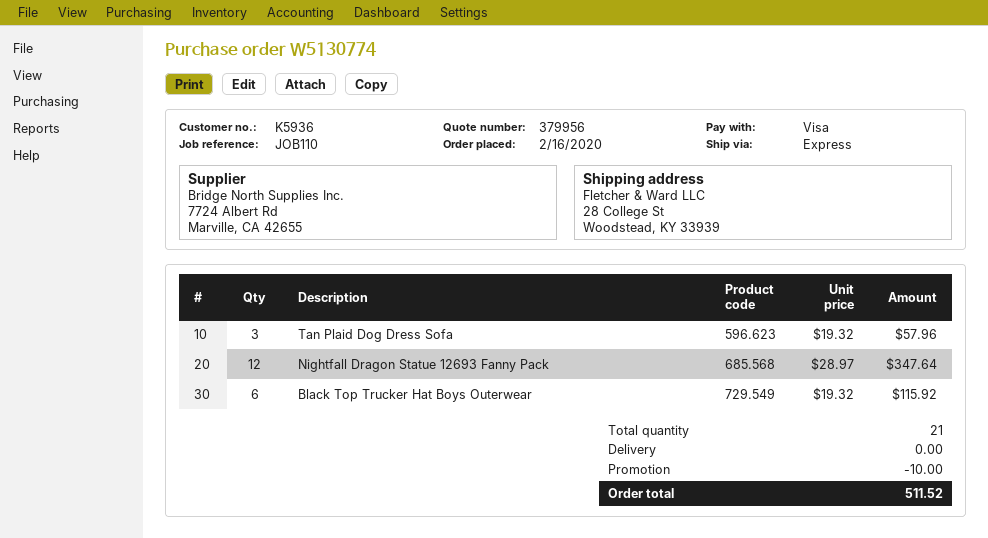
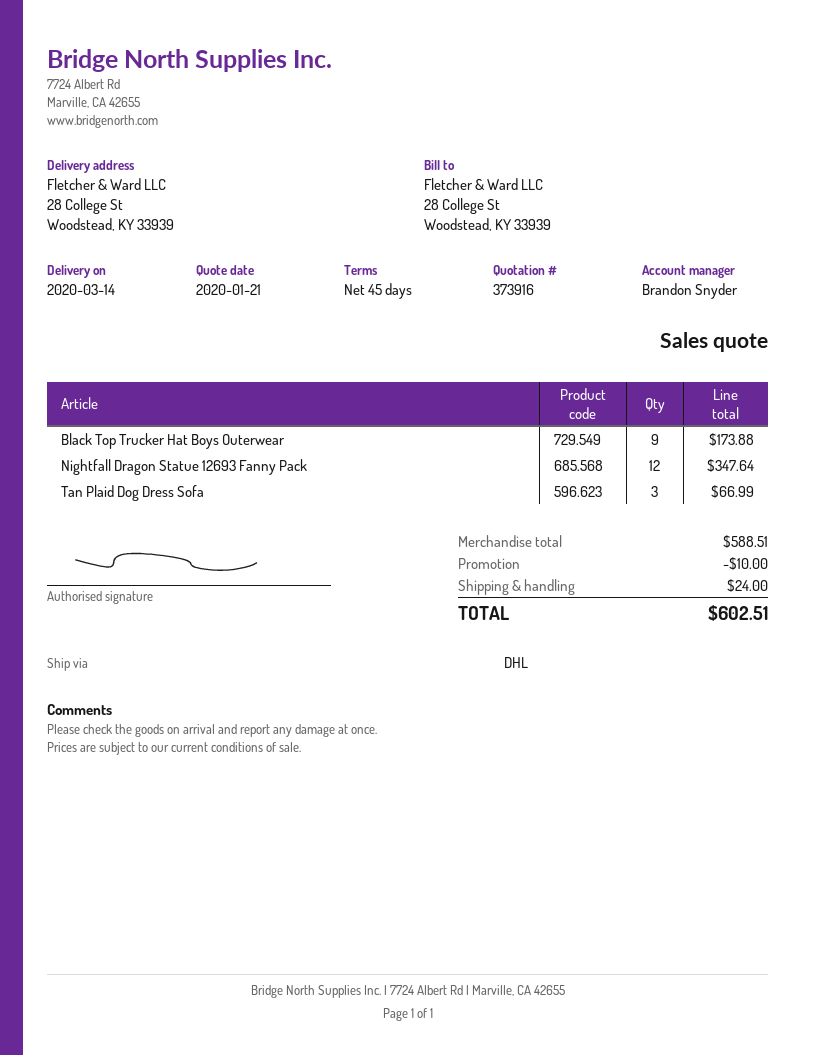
quote number: 379956 -> 373916
shipping method: express -> DHL
Tan Plaid Dog Dress Sofa: 3 for 57.96 -> 3 for 66.99
Black Top Trucker Hat Boys Outerwear: 6 for 115.92 -> 9 for 173.88
shipping: 0.00 -> 24.00
total: 511.52 -> 602.51

